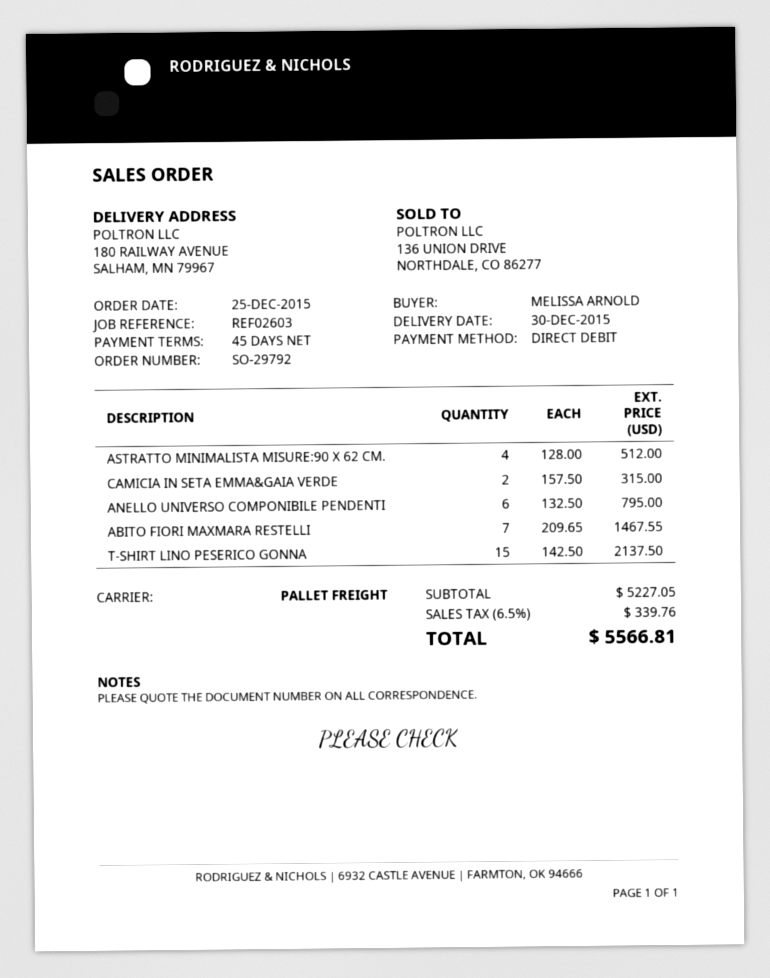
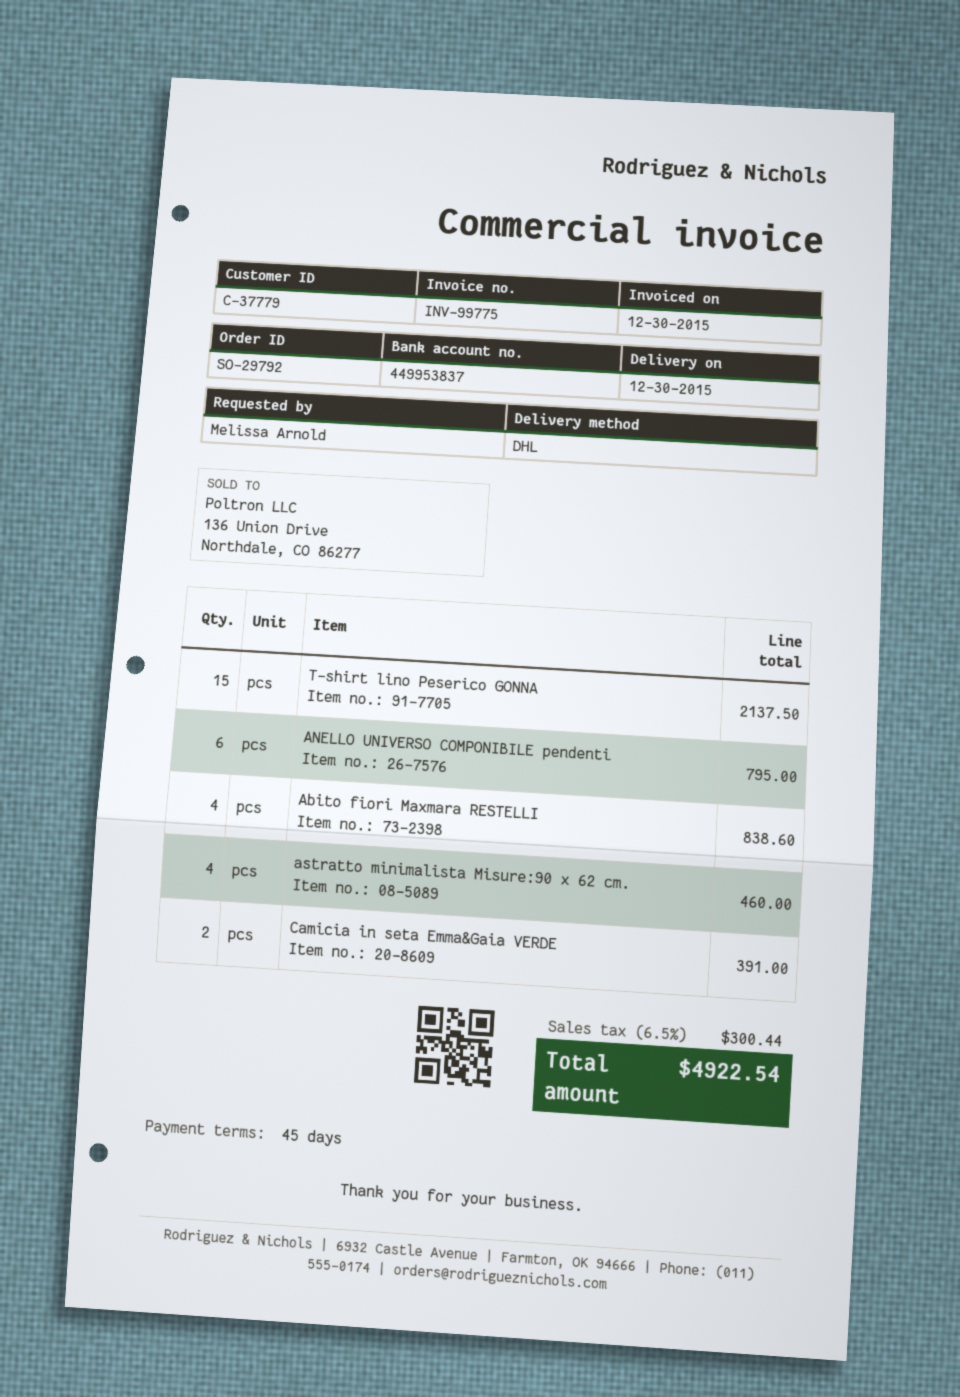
shipping method: pallet freight -> DHL
ASTRATTO MINIMALISTA MISURE:90 X 62 CM.: 4 for 512.00 -> 4 for 460.00
CAMICIA IN SETA EMMA&GAIA VERDE: 2 for 315.00 -> 2 for 391.00
ABITO FIORI MAXMARA RESTELLI: 7 for 1467.55 -> 4 for 838.60
tax: 6.5% = 339.76 -> 6.5% = 300.44
total: 5566.81 -> 4922.54

